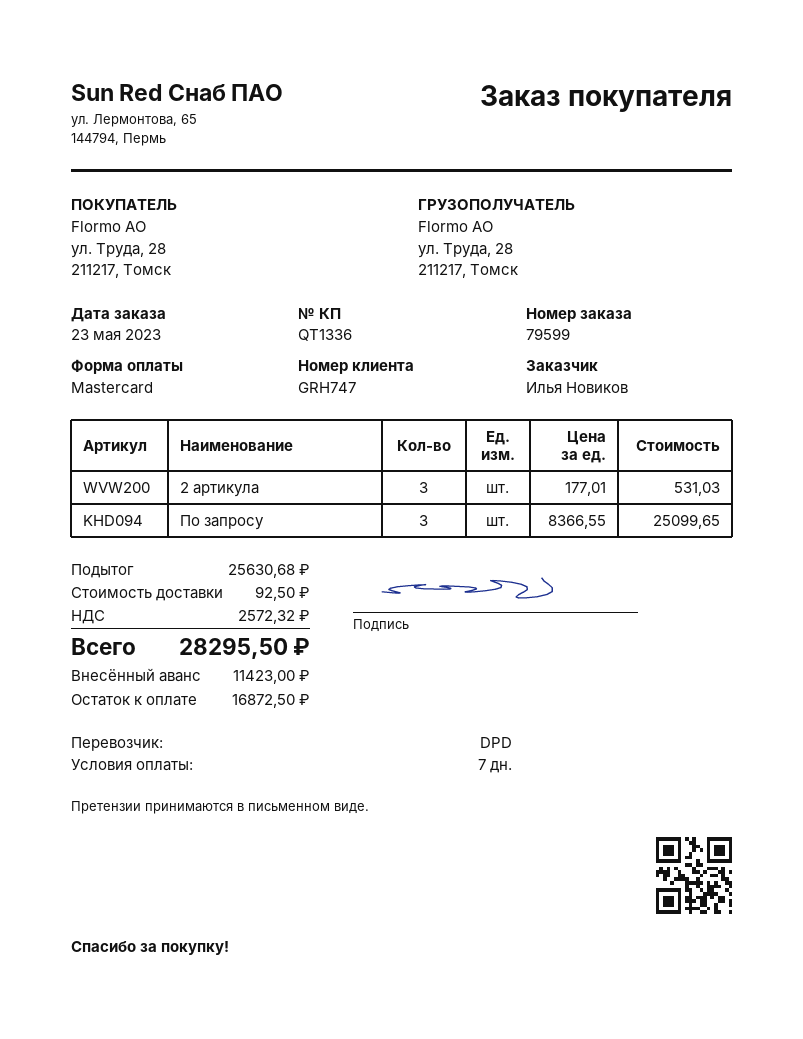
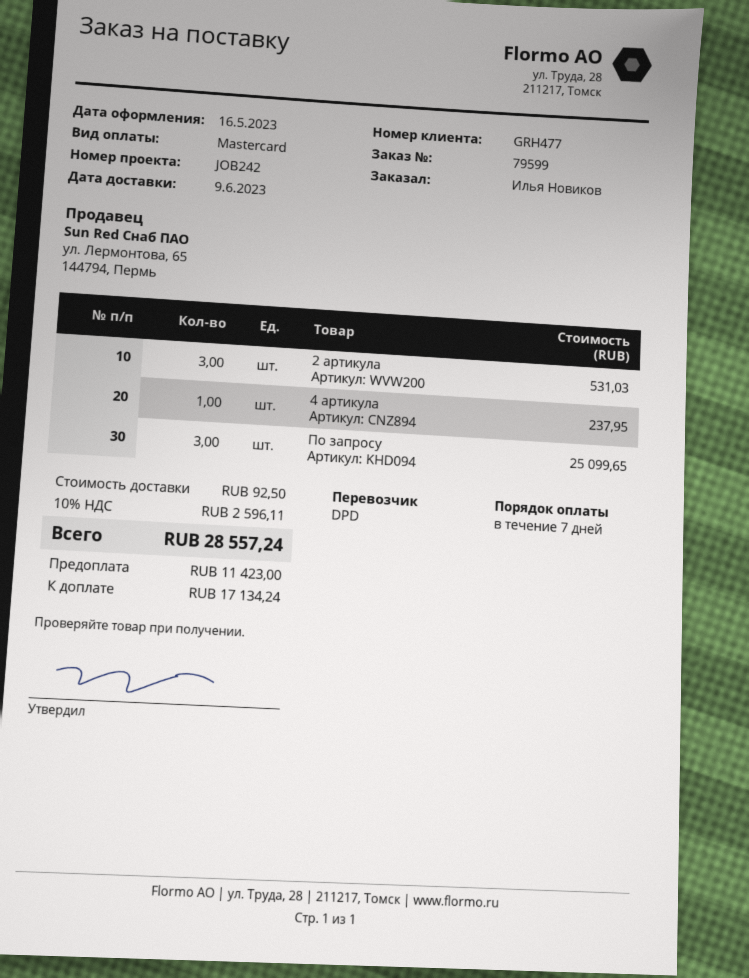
order date: 2023-05-23 -> 2023-05-16
customer number: GRH747 -> GRH477
4 артикула: none -> 1 for 237.95
tax: 2572.32 -> 2596.11
total: 28295.50 -> 28557.24
balance: 16872.50 -> 17134.24

